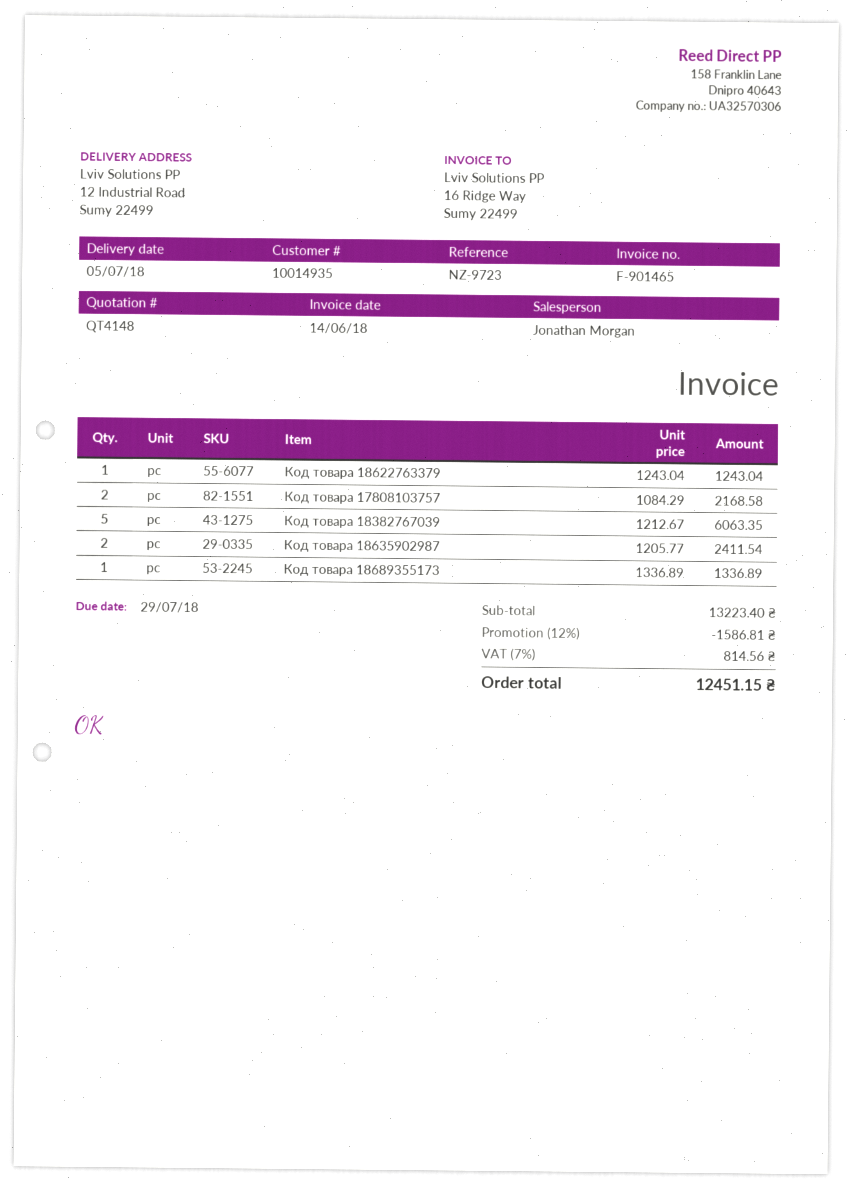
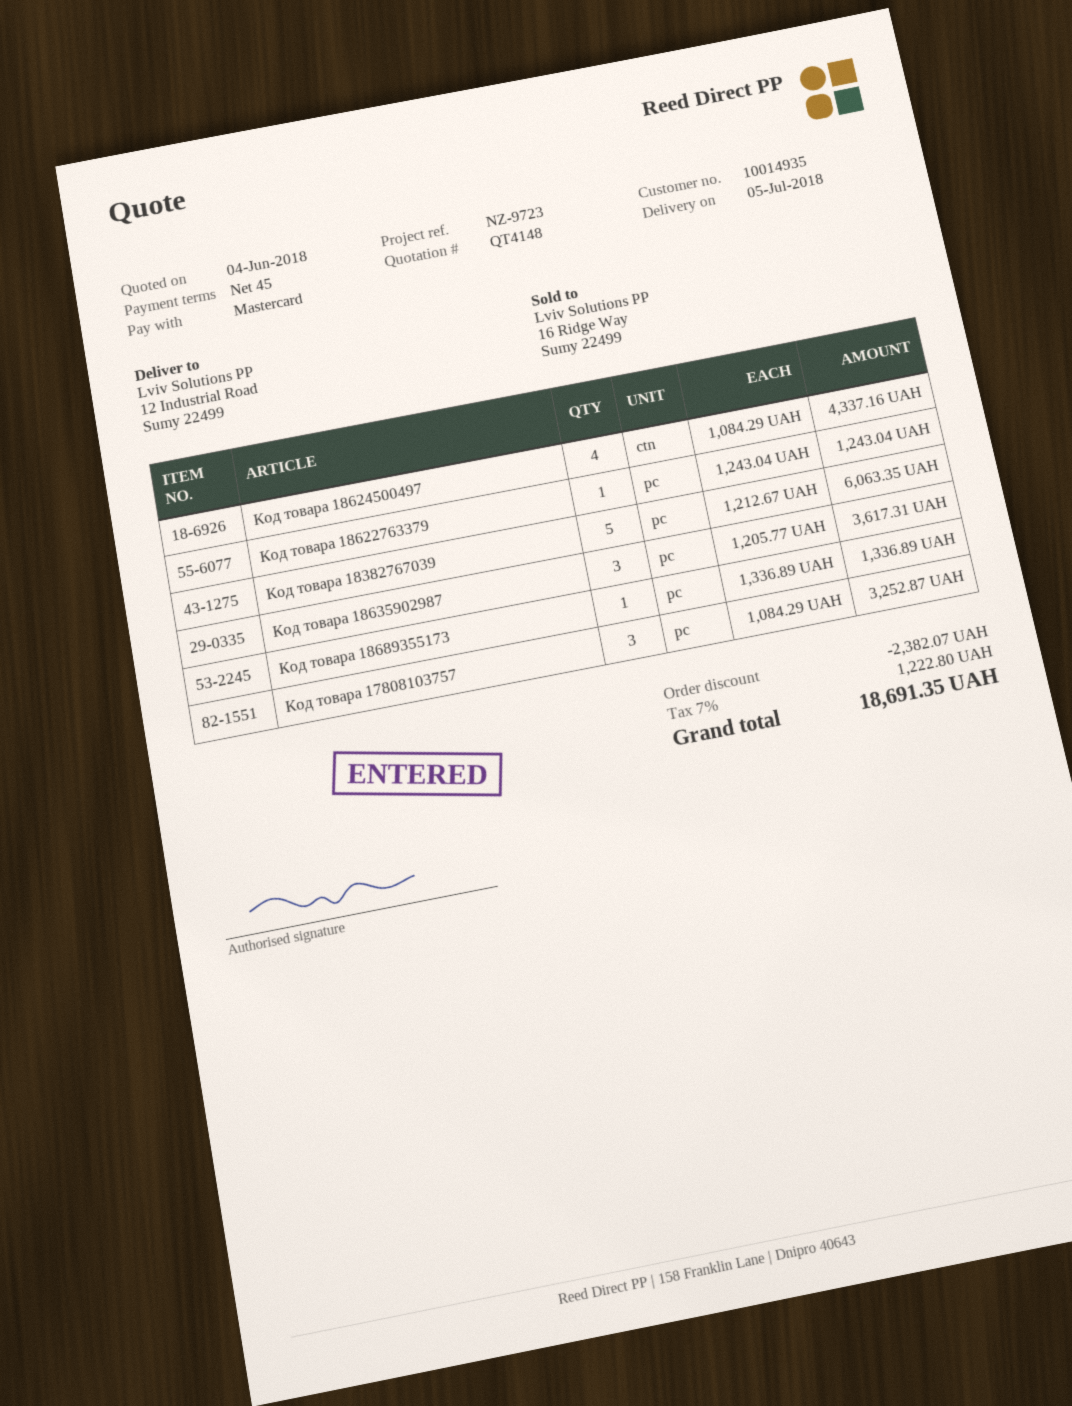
Код товара 17808103757: 2 x 1084.29 = 2168.58 -> 3 x 1084.29 = 3252.87
Код товара 18635902987: 2 x 1205.77 = 2411.54 -> 3 x 1205.77 = 3617.31
Код товара 18624500497: none -> 4 x 1084.29 = 4337.16
discount: 1586.81 -> 2382.07
tax: 7% = 814.56 -> 7% = 1222.80
total: 12451.15 -> 18691.35

